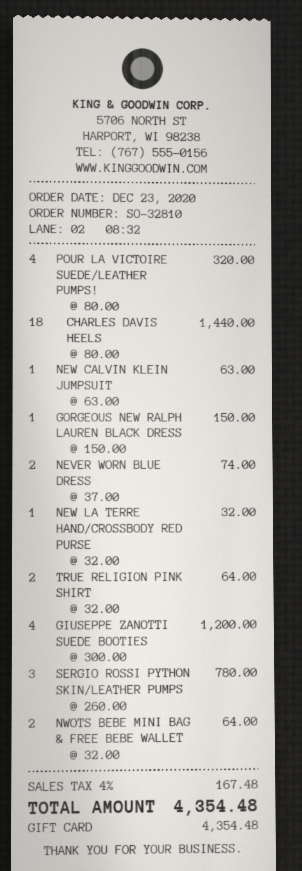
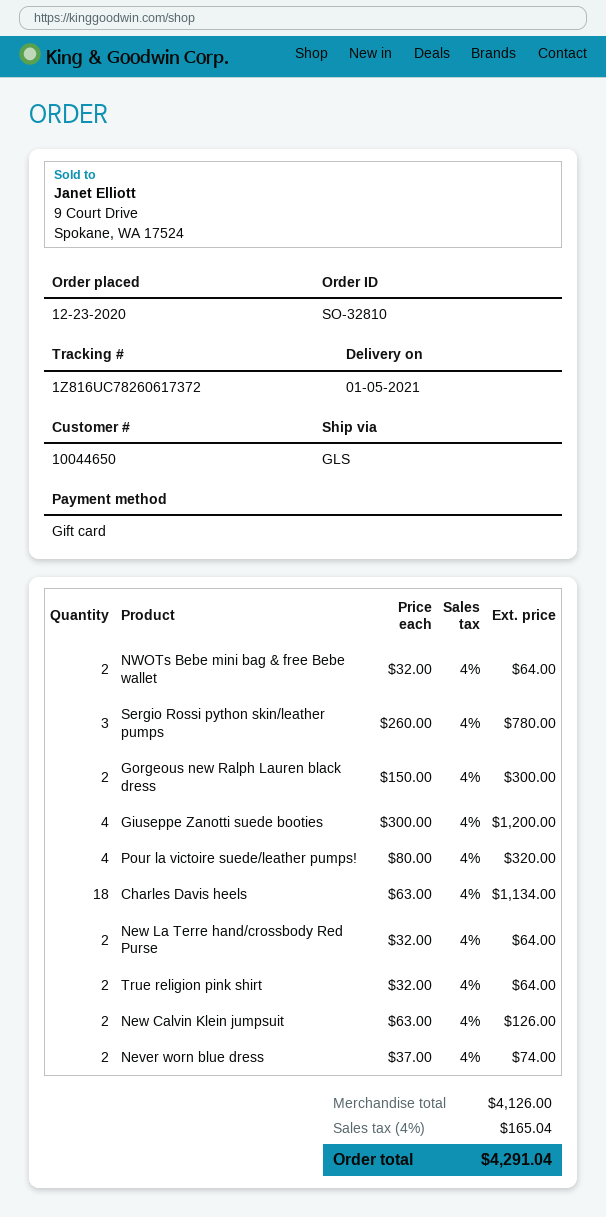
CHARLES DAVIS HEELS: 18 x 80.00 = 1440.00 -> 18 x 63.00 = 1134.00
NEW CALVIN KLEIN JUMPSUIT: 1 x 63.00 = 63.00 -> 2 x 63.00 = 126.00
GORGEOUS NEW RALPH LAUREN BLACK DRESS: 1 x 150.00 = 150.00 -> 2 x 150.00 = 300.00
NEW LA TERRE HAND/CROSSBODY RED PURSE: 1 x 32.00 = 32.00 -> 2 x 32.00 = 64.00
tax: 4% = 167.48 -> 4% = 165.04
total: 4354.48 -> 4291.04

